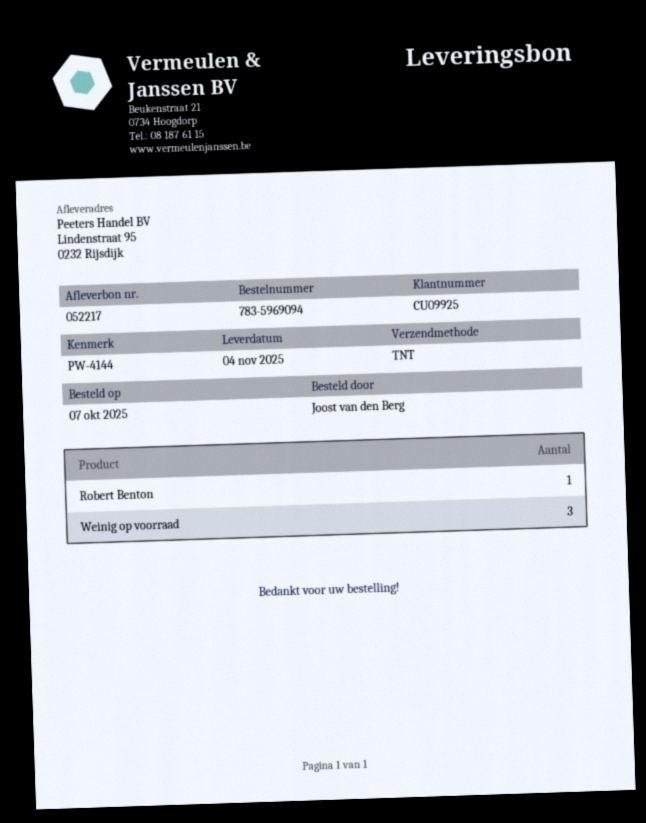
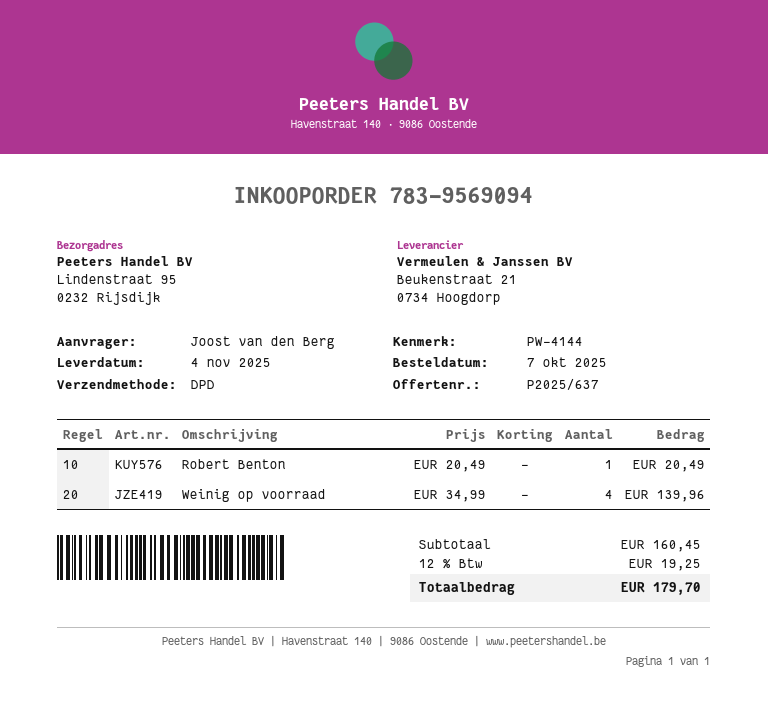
order number: 783-5969094 -> 783-9569094
shipping method: TNT -> DPD
Weinig op voorraad: 3 -> 4

